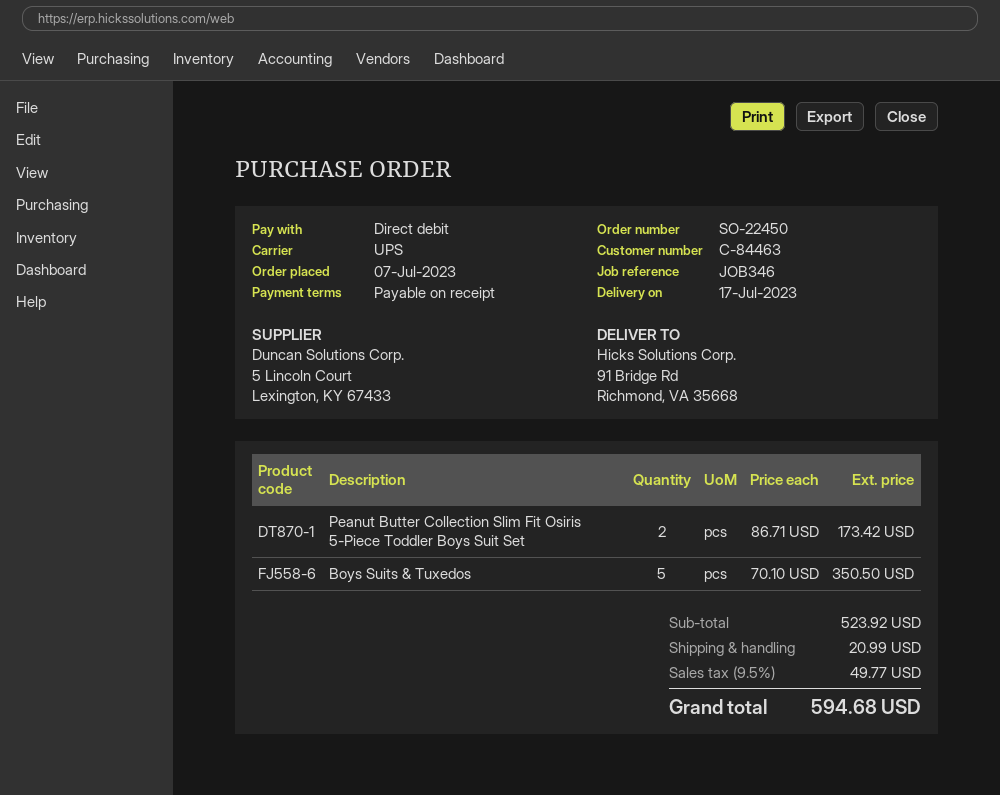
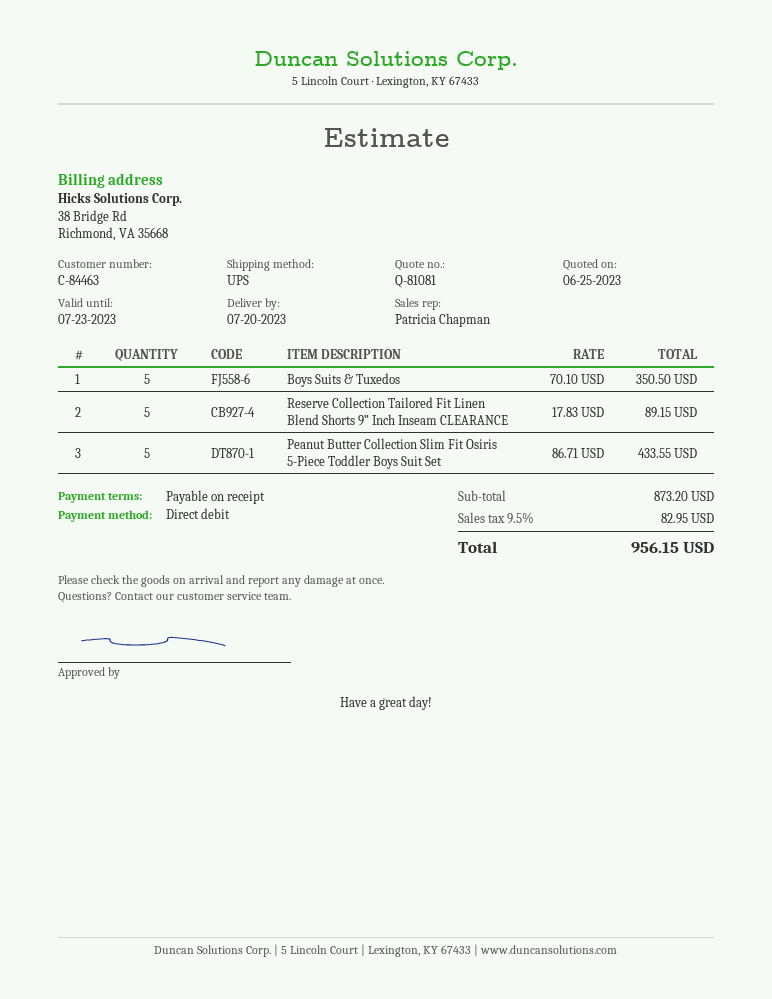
delivery date: 2023-07-17 -> 2023-07-20
Peanut Butter Collection Slim Fit Osiris 5-Piece Toddler Boys Suit Set: 2 x 86.71 = 173.42 -> 5 x 86.71 = 433.55
Reserve Collection Tailored Fit Linen Blend Shorts 9” Inch Inseam CLEARANCE: none -> 5 x 17.83 = 89.15
subtotal: 523.92 -> 873.20
shipping: 20.99 -> none
tax: 9.5% = 49.77 -> 9.5% = 82.95
total: 594.68 -> 956.15

